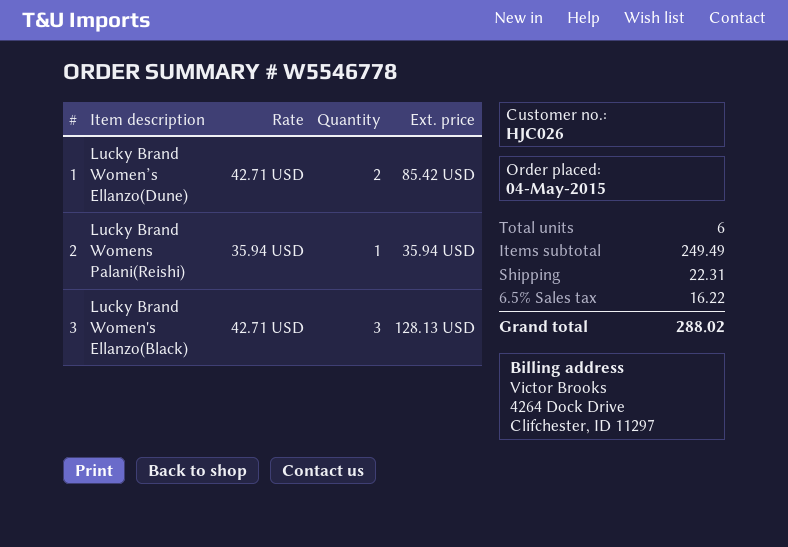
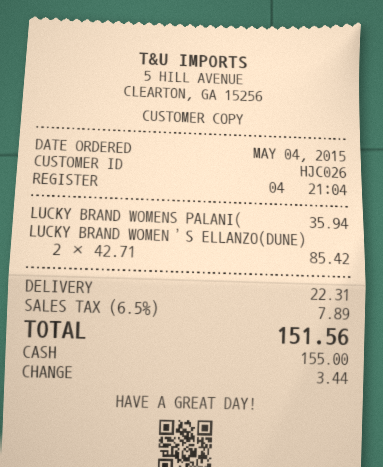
Lucky Brand Women's Ellanzo(Black): 3 x 42.71 = 128.13 -> none
tax: 6.5% = 16.22 -> 6.5% = 7.89
total: 288.02 -> 151.56

